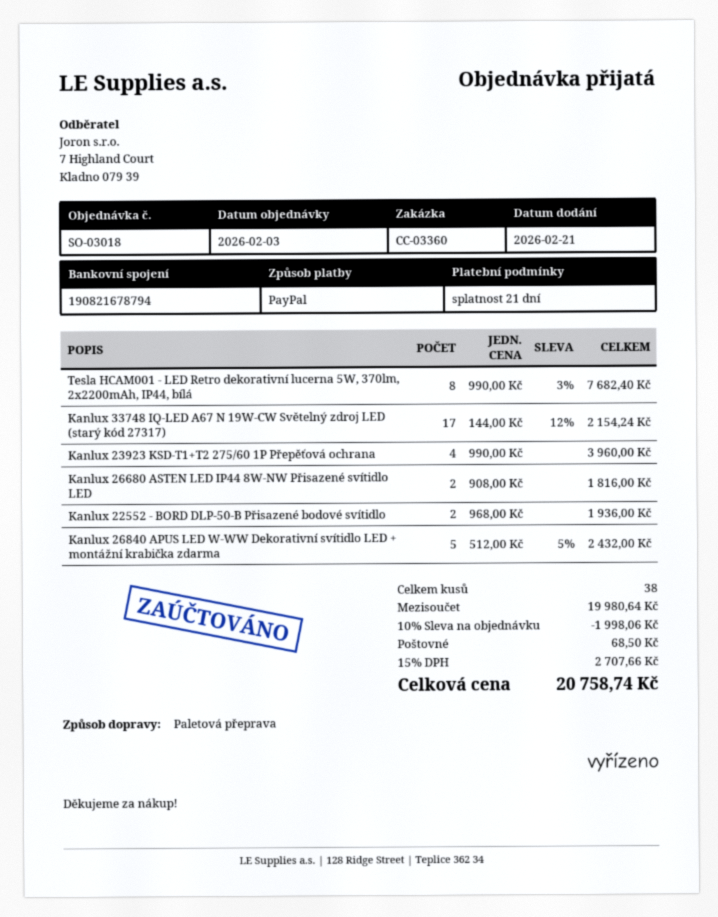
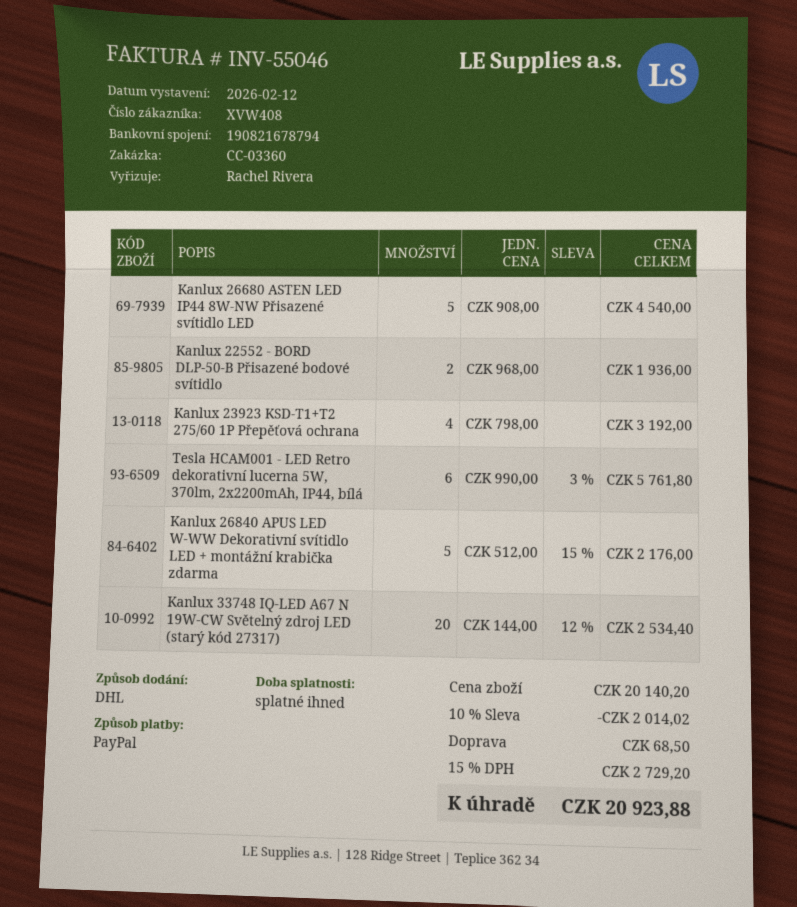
payment terms: 21 days -> on receipt
shipping method: pallet freight -> DHL
Tesla HCAM001 - LED Retro dekorativní lucerna 5W, 370lm, 2x2200mAh, IP44, bílá: 8 x 990.00 - 3% = 7682.40 -> 6 x 990.00 - 3% = 5761.80
Kanlux 33748 IQ-LED A67 N 19W-CW Světelný zdroj LED (starý kód 27317): 17 x 144.00 - 12% = 2154.24 -> 20 x 144.00 - 12% = 2534.40
Kanlux 23923 KSD-T1+T2 275/60 1P Přepěťová ochrana: 4 x 990.00 = 3960.00 -> 4 x 798.00 = 3192.00
Kanlux 26680 ASTEN LED IP44 8W-NW Přisazené svítidlo LED: 2 x 908.00 = 1816.00 -> 5 x 908.00 = 4540.00
Kanlux 26840 APUS LED W-WW Dekorativní svítidlo LED + montážní krabička zdarma: 5 x 512.00 - 5% = 2432.00 -> 5 x 512.00 - 15% = 2176.00
subtotal: 19980.64 -> 20140.20
discount: 10% = 1998.06 -> 10% = 2014.02
tax: 15% = 2707.66 -> 15% = 2729.20
total: 20758.74 -> 20923.88

